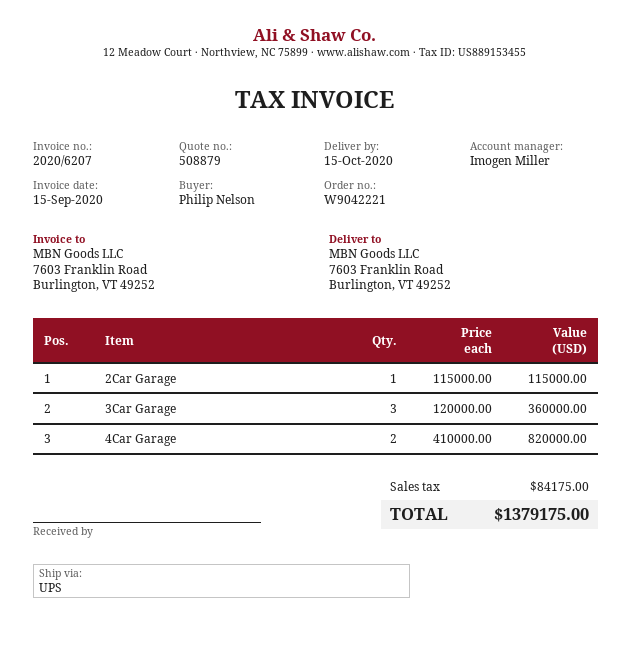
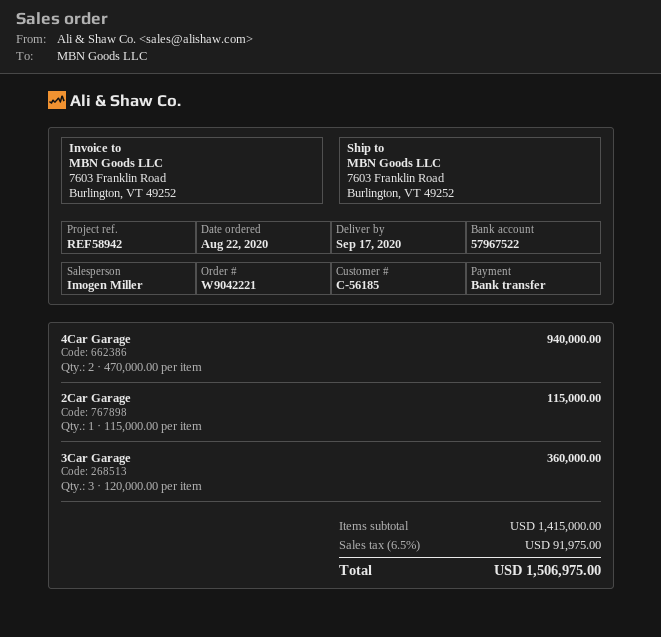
delivery date: 2020-10-15 -> 2020-09-17
4Car Garage: 2 x 410000.00 = 820000.00 -> 2 x 470000.00 = 940000.00
tax: 84175.00 -> 91975.00
total: 1379175.00 -> 1506975.00

